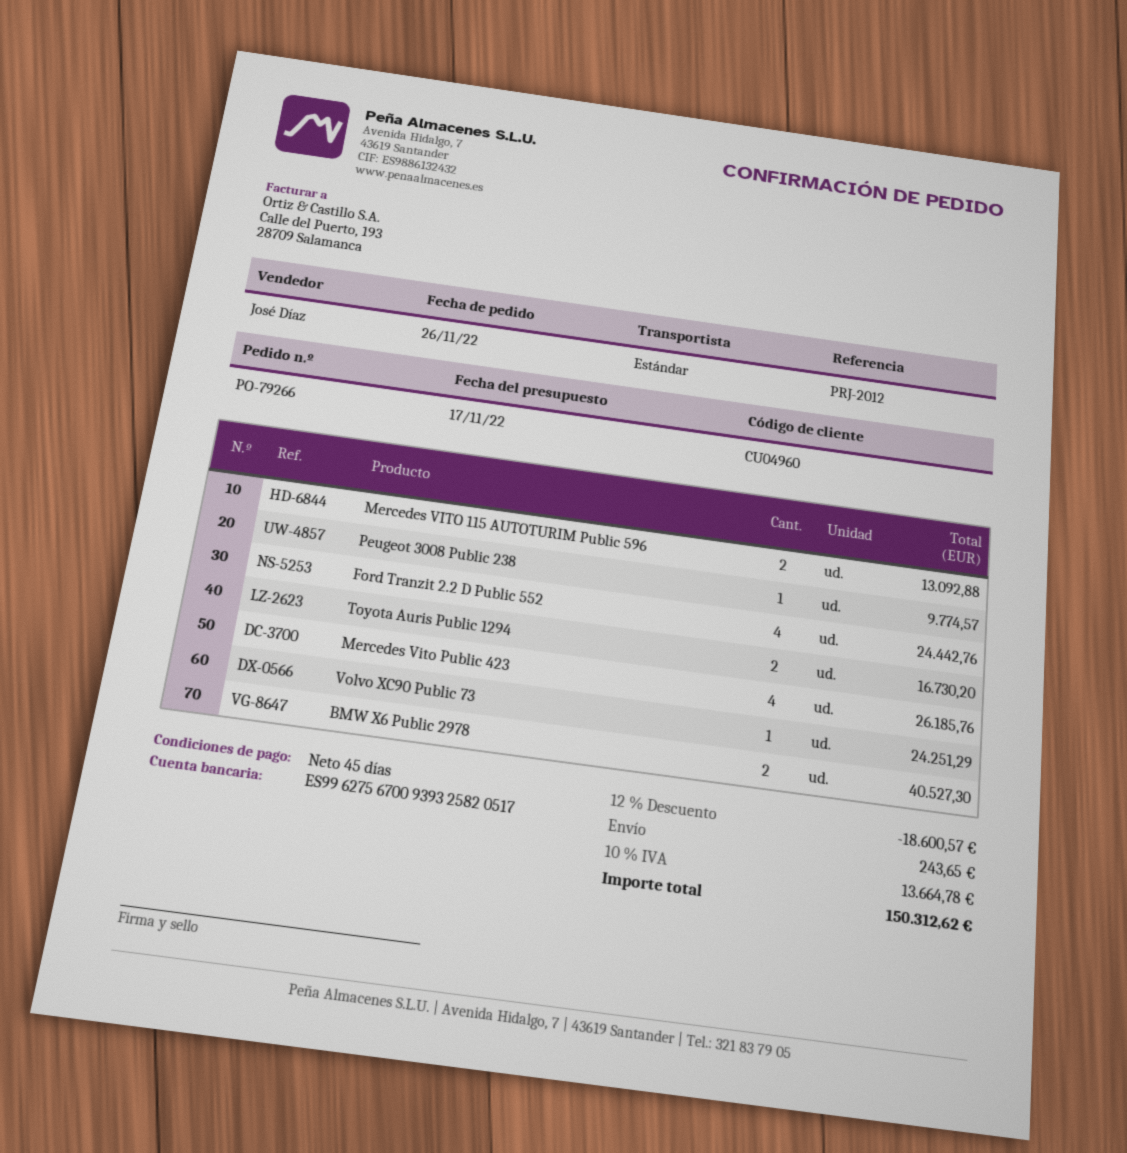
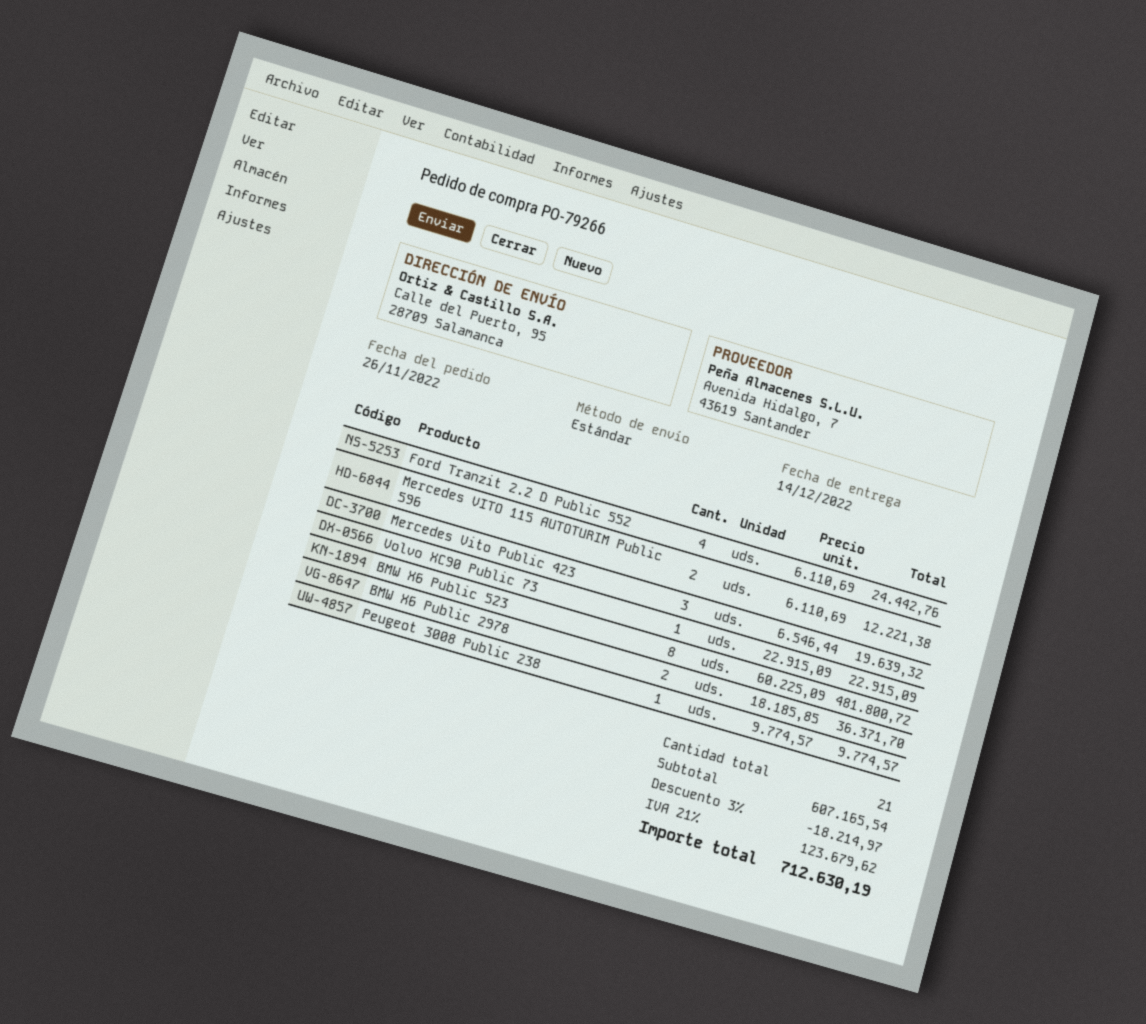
Mercedes VITO 115 AUTOTURIM Public 596: 2 for 13092.88 -> 2 for 12221.38
Toyota Auris Public 1294: 2 for 16730.20 -> none
Mercedes Vito Public 423: 4 for 26185.76 -> 3 for 19639.32
Volvo XC90 Public 73: 1 for 24251.29 -> 1 for 22915.09
BMW X6 Public 2978: 2 for 40527.30 -> 2 for 36371.70
BMW X6 Public 523: none -> 8 for 481800.72
discount: 12% = 18600.57 -> 3% = 18214.97
shipping: 243.65 -> none
tax: 10% = 13664.78 -> 21% = 123679.62
total: 150312.62 -> 712630.19

